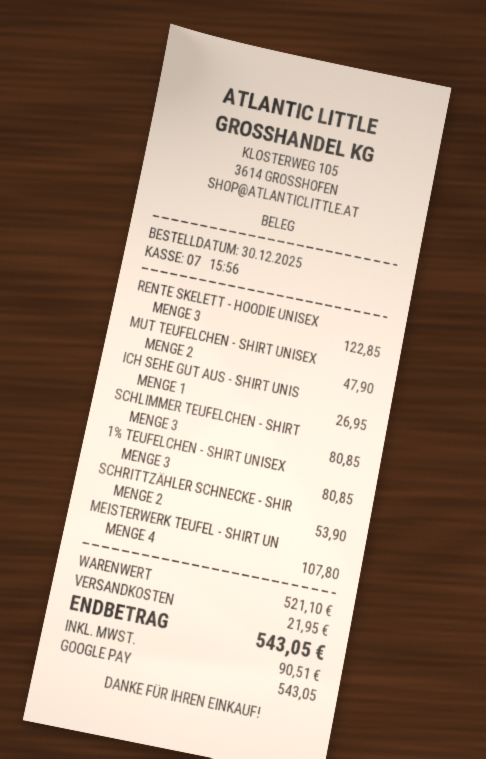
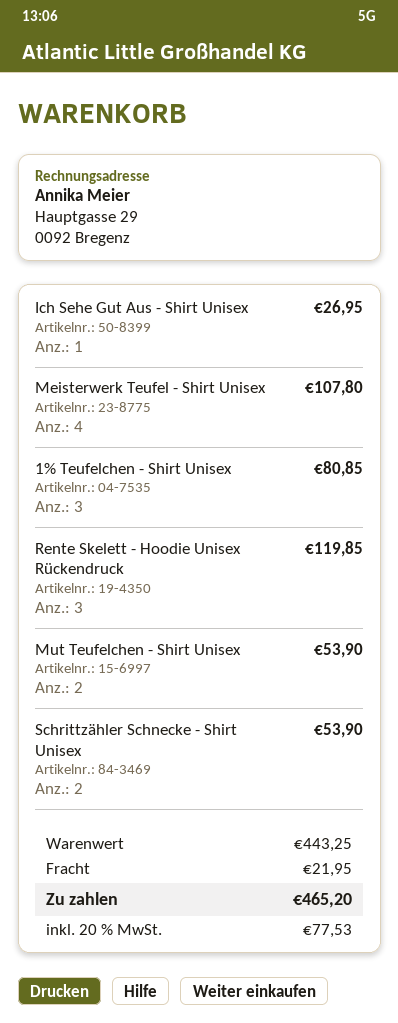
RENTE SKELETT - HOODIE UNISEX: 3 for 122.85 -> 3 for 119.85
MUT TEUFELCHEN - SHIRT UNISEX: 2 for 47.90 -> 2 for 53.90
SCHLIMMER TEUFELCHEN - SHIRT: 3 for 80.85 -> none
subtotal: 521.10 -> 443.25
tax: 90.51 -> 77.53
total: 543.05 -> 465.20

